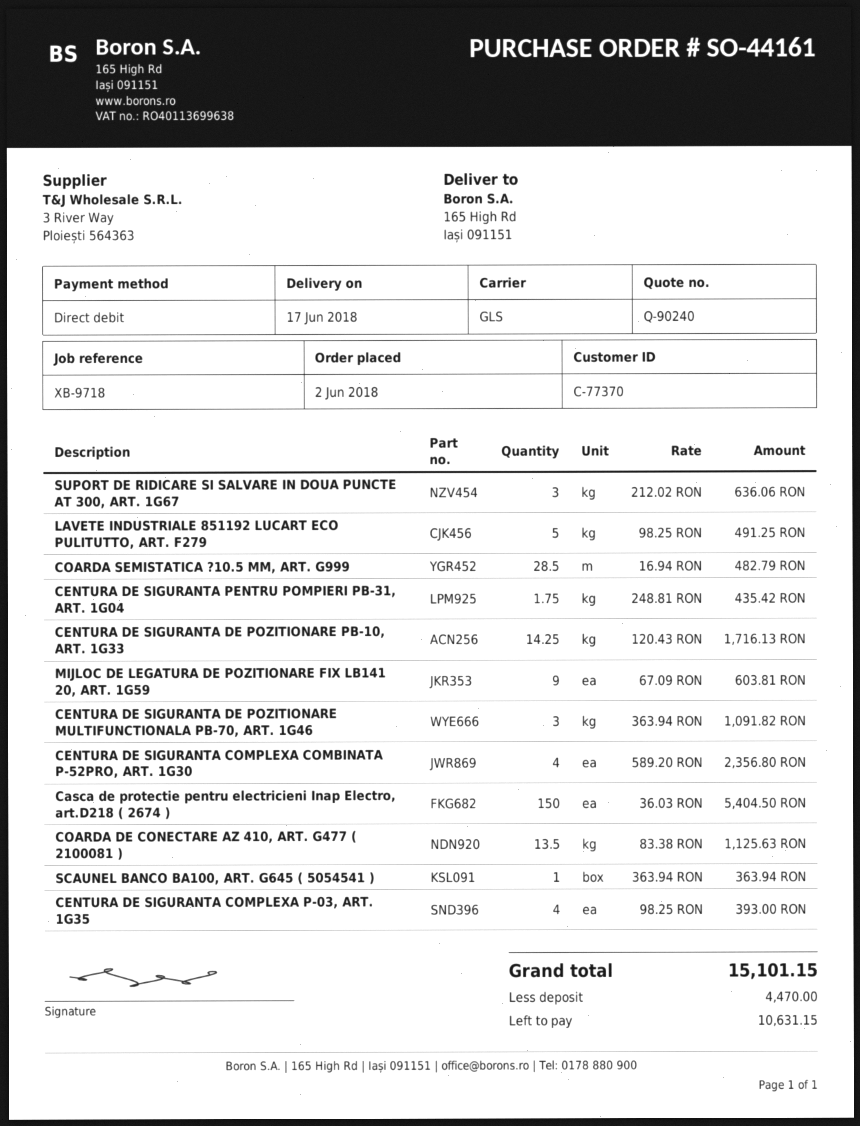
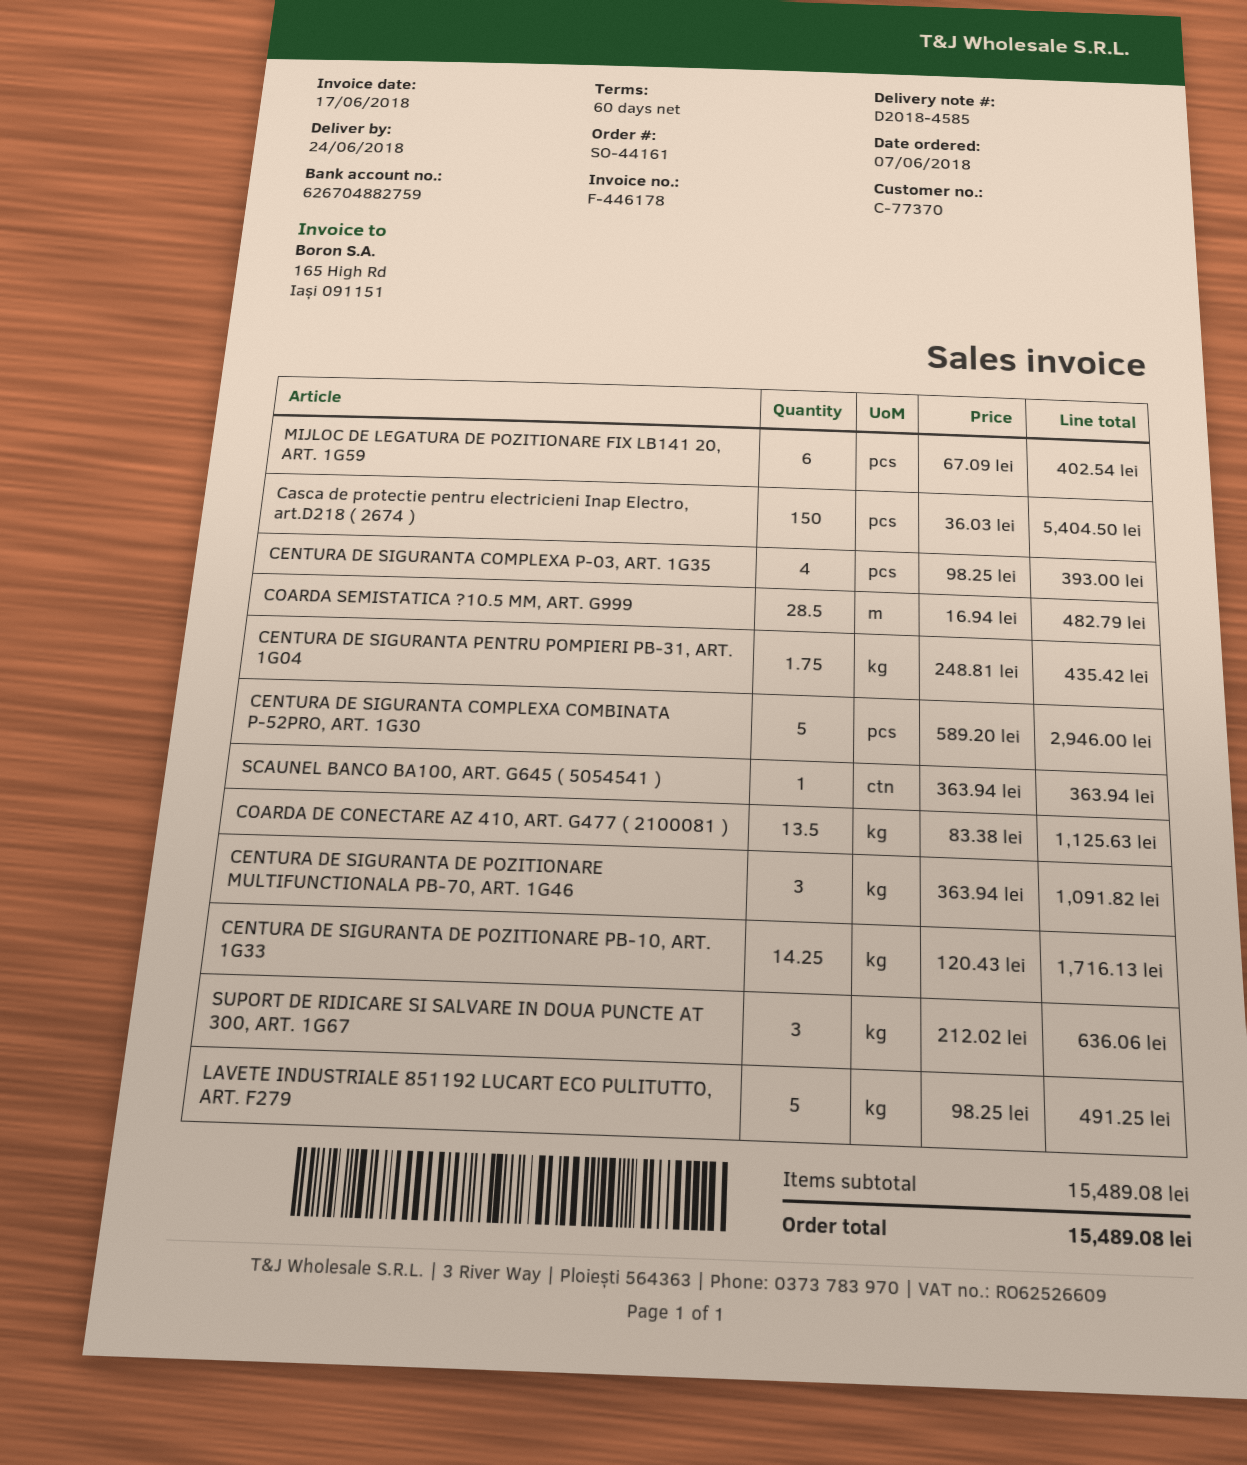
order date: 2018-06-02 -> 2018-06-07
delivery date: 2018-06-17 -> 2018-06-24
MIJLOC DE LEGATURA DE POZITIONARE FIX LB141 20, ART. 1G59: 9 x 67.09 = 603.81 -> 6 x 67.09 = 402.54
CENTURA DE SIGURANTA COMPLEXA COMBINATA P-52PRO, ART. 1G30: 4 x 589.20 = 2356.80 -> 5 x 589.20 = 2946.00
total: 15101.15 -> 15489.08

